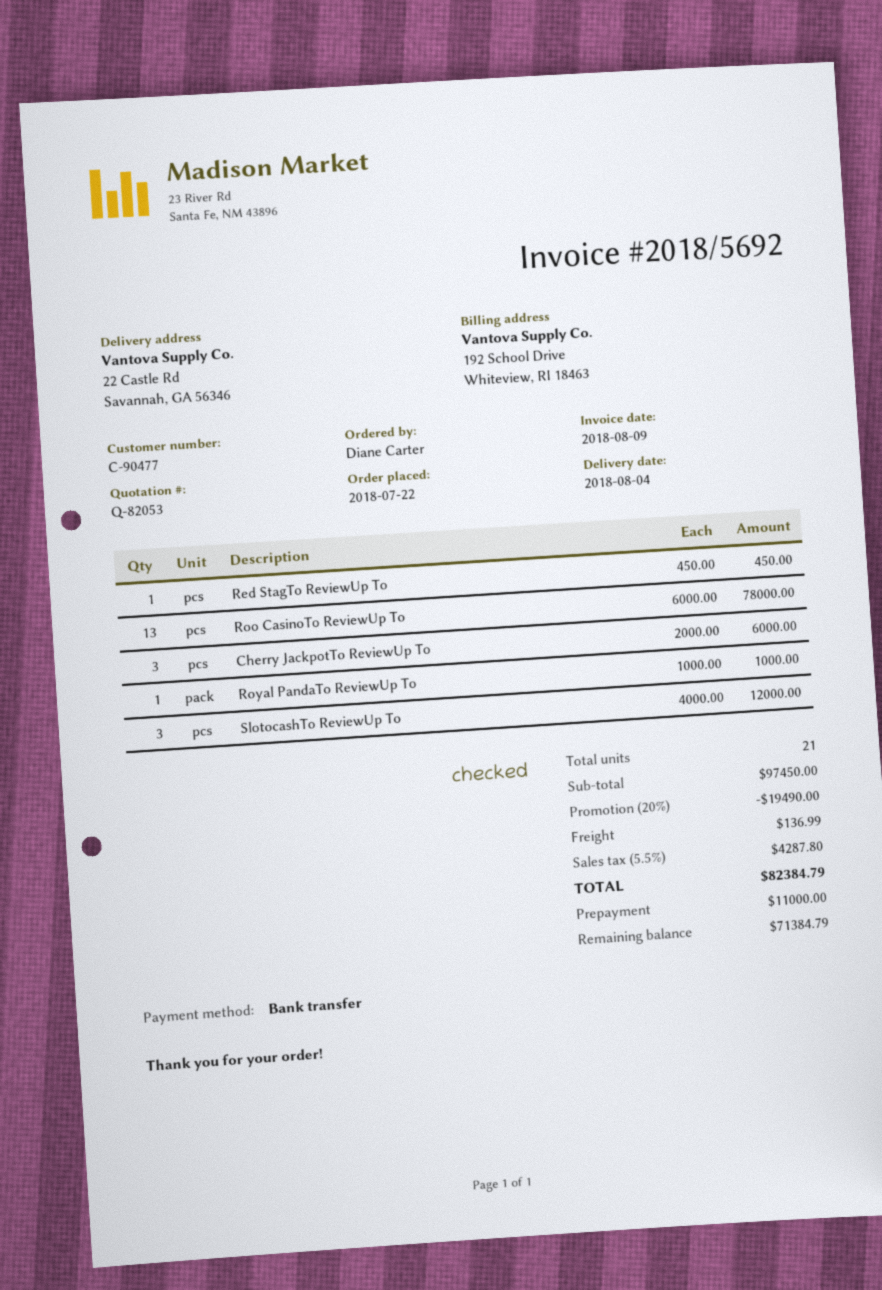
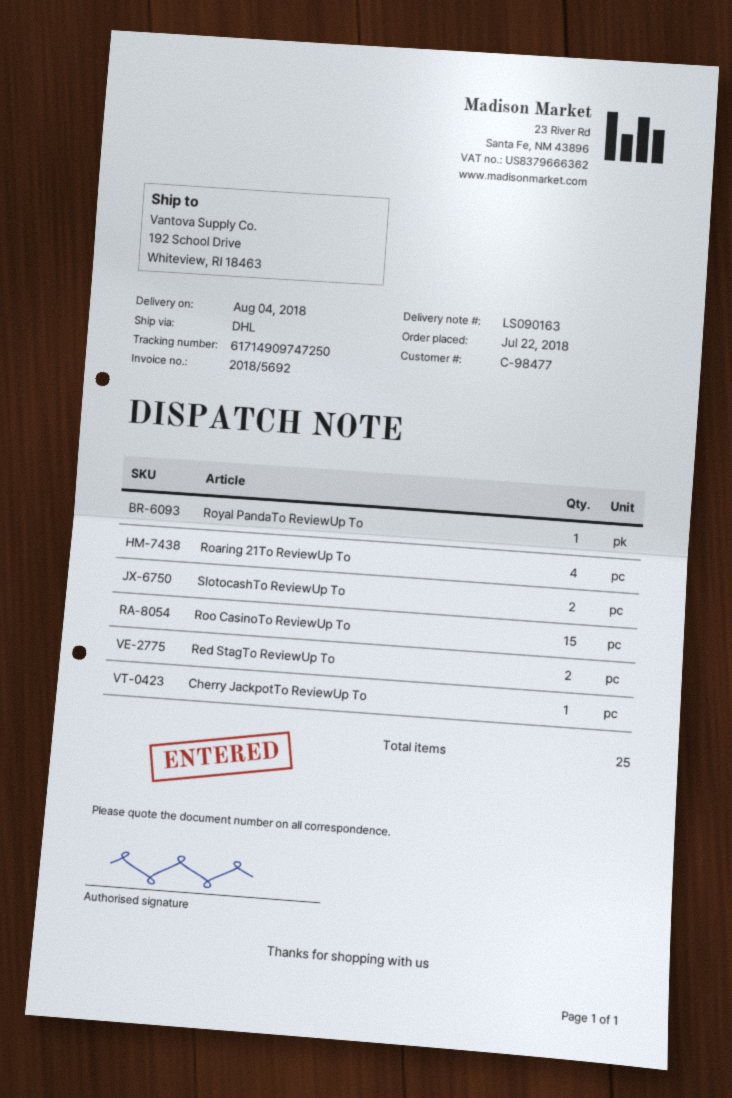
customer number: C-90477 -> C-98477
ship to: 22 Castle Rd, Savannah, GA 56346 -> 192 School Drive, Whiteview, RI 18463
Red StagTo ReviewUp To: 1 -> 2
Roo CasinoTo ReviewUp To: 13 -> 15
Cherry JackpotTo ReviewUp To: 3 -> 1
SlotocashTo ReviewUp To: 3 -> 2
Roaring 21To ReviewUp To: none -> 4
total quantity: 21 -> 25

